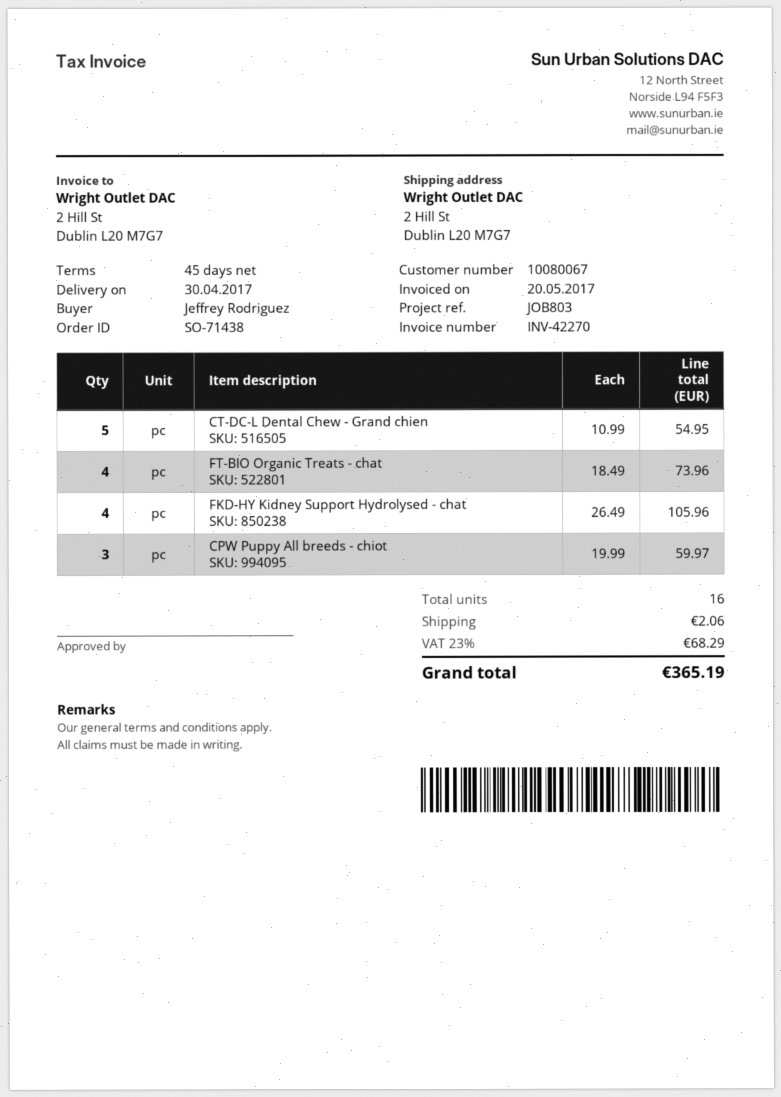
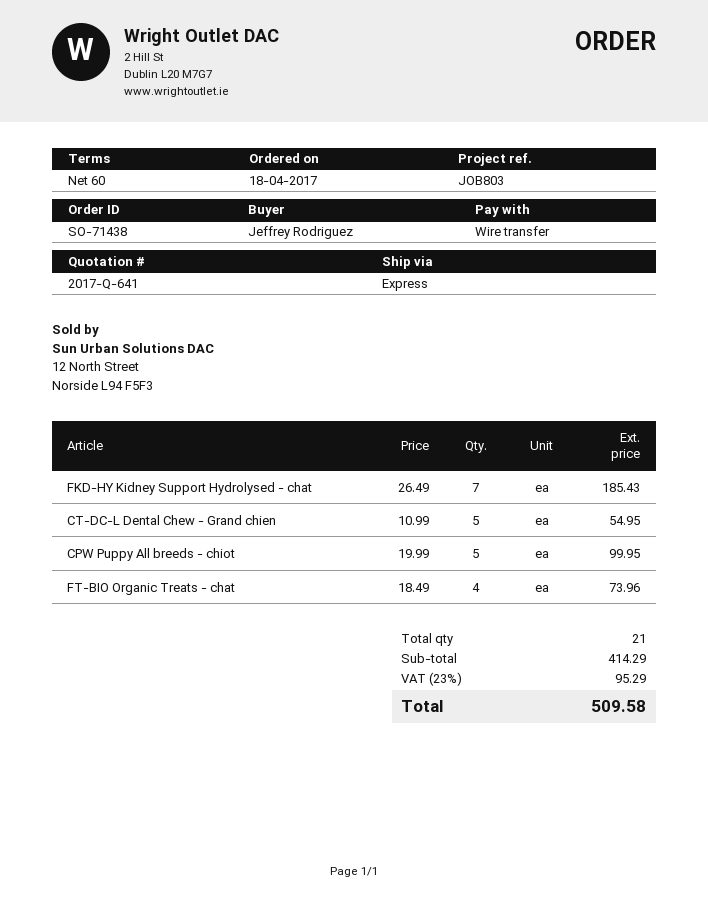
payment terms: 45 days -> 60 days
FKD-HY Kidney Support Hydrolysed - chat: 4 x 26.49 = 105.96 -> 7 x 26.49 = 185.43
CPW Puppy All breeds - chiot: 3 x 19.99 = 59.97 -> 5 x 19.99 = 99.95
total quantity: 16 -> 21
shipping: 2.06 -> none
tax: 23% = 68.29 -> 23% = 95.29
total: 365.19 -> 509.58

